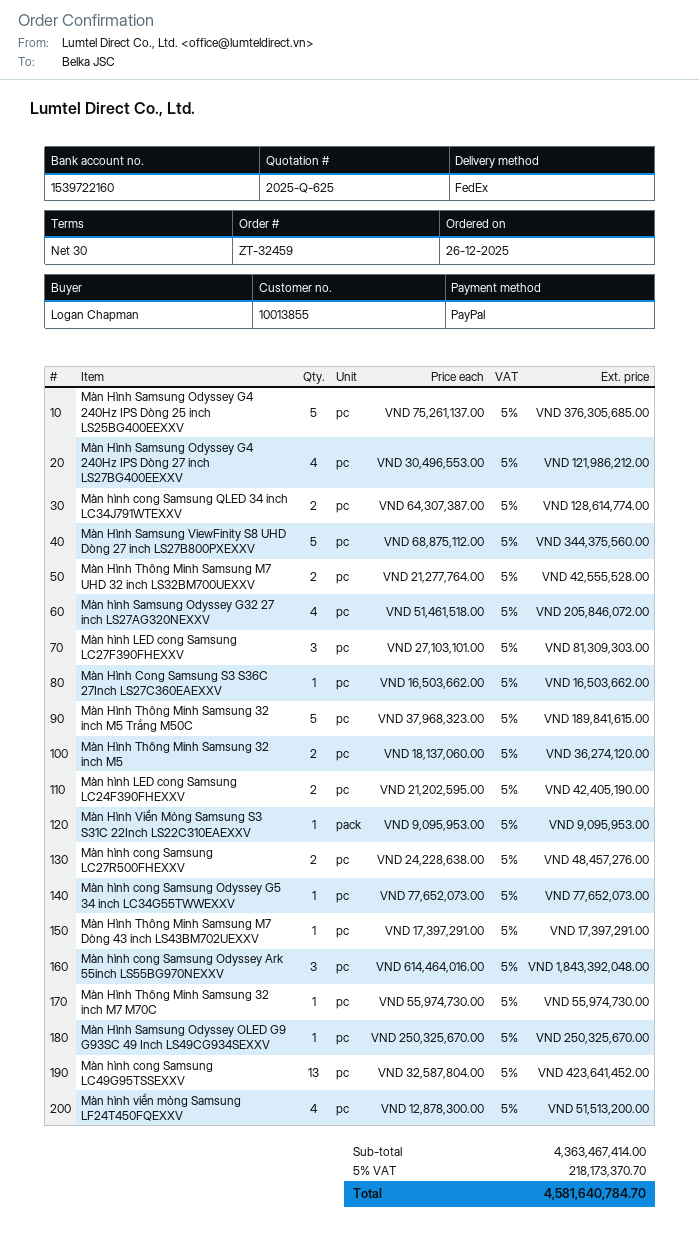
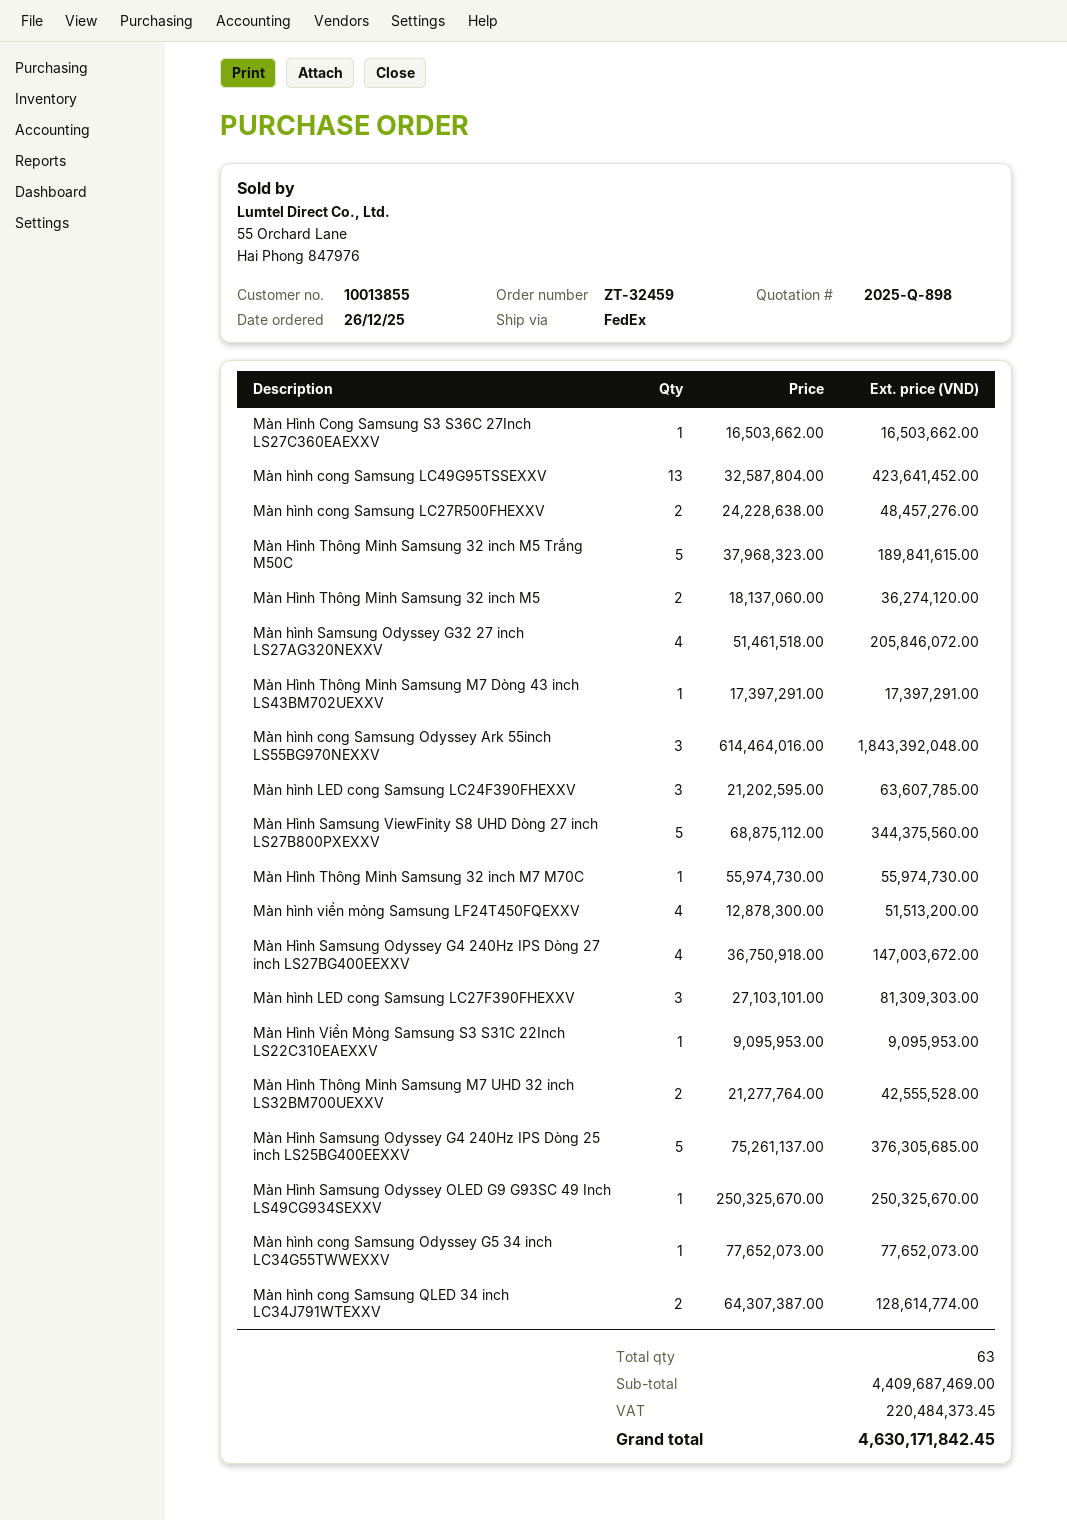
quote number: 2025-Q-625 -> 2025-Q-898
Màn Hình Samsung Odyssey G4 240Hz IPS Dòng 27 inch LS27BG400EEXXV: 4 x 30496553.00 = 121986212.00 -> 4 x 36750918.00 = 147003672.00
Màn hình LED cong Samsung LC24F390FHEXXV: 2 x 21202595.00 = 42405190.00 -> 3 x 21202595.00 = 63607785.00
subtotal: 4363467414.00 -> 4409687469.00
tax: 218173370.70 -> 220484373.45
total: 4581640784.70 -> 4630171842.45

